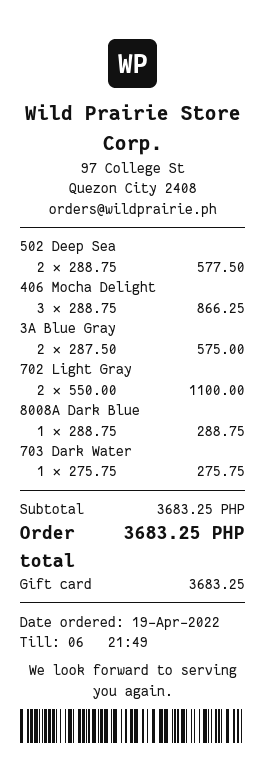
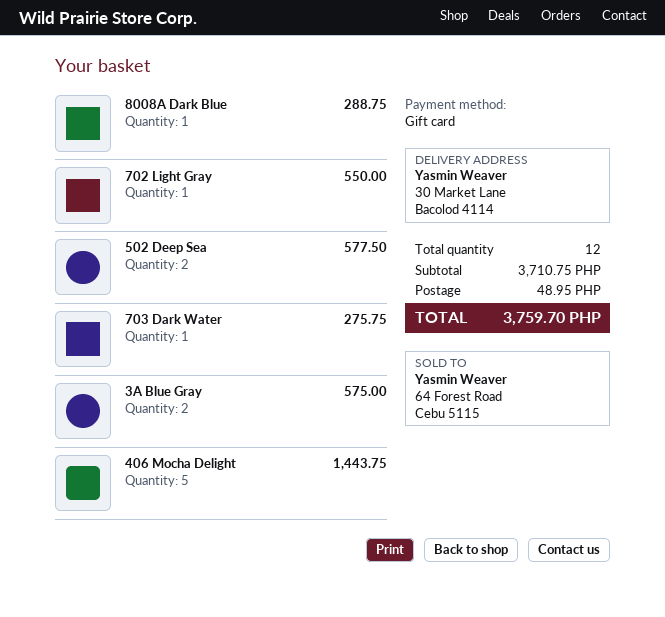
406 Mocha Delight: 3 for 866.25 -> 5 for 1443.75
702 Light Gray: 2 for 1100.00 -> 1 for 550.00
subtotal: 3683.25 -> 3710.75
shipping: none -> 48.95
total: 3683.25 -> 3759.70

